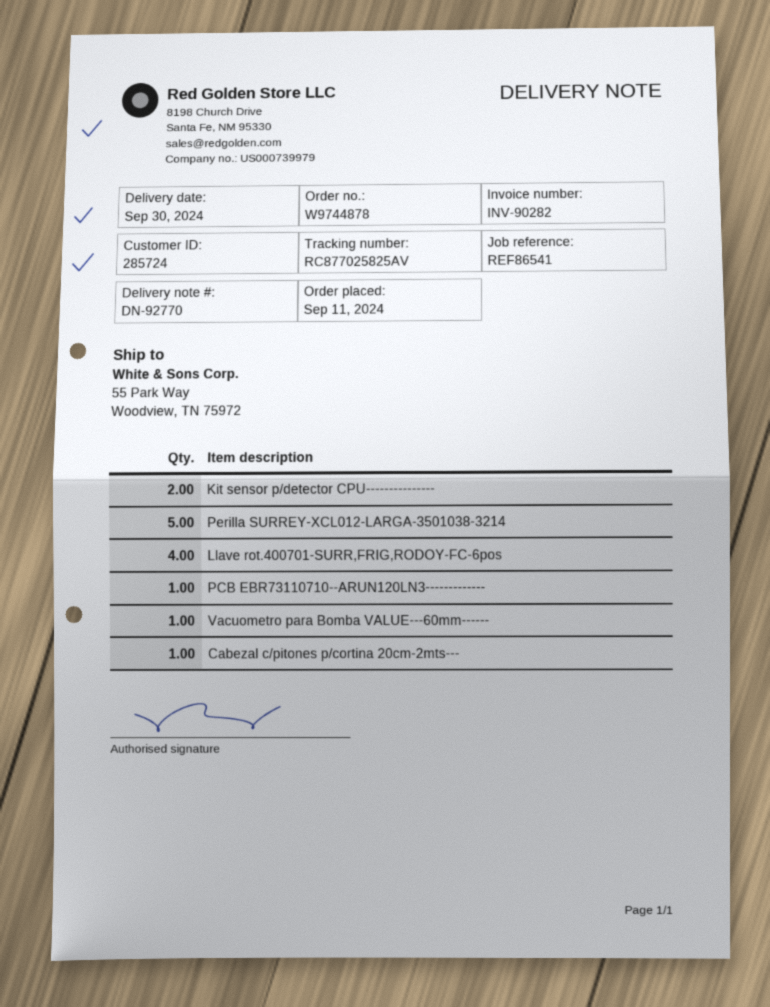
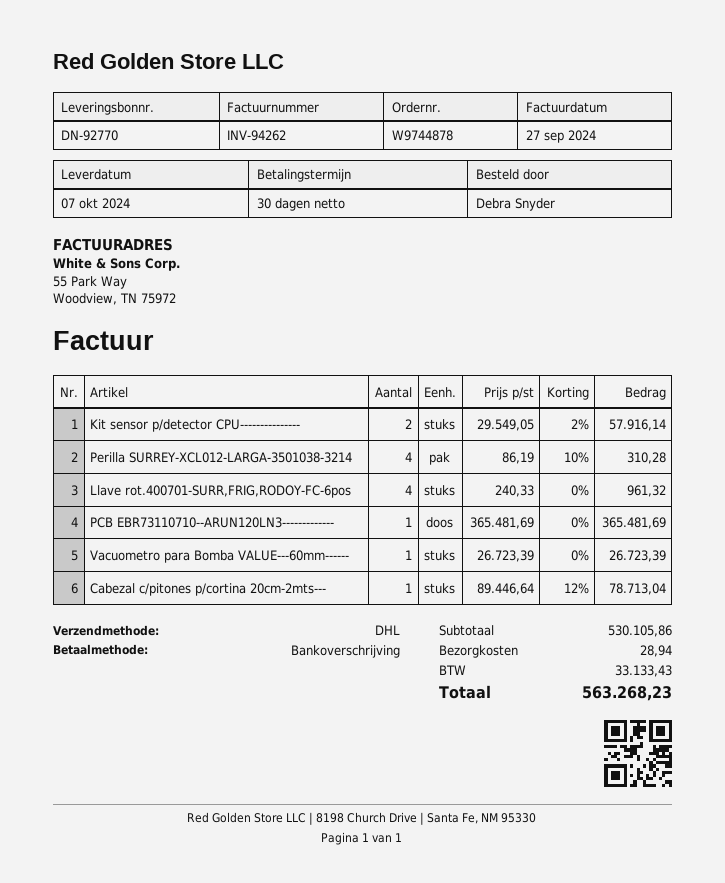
delivery date: 2024-09-30 -> 2024-10-07
invoice number: INV-90282 -> INV-94262
Perilla SURREY-XCL012-LARGA-3501038-3214: 5 -> 4

